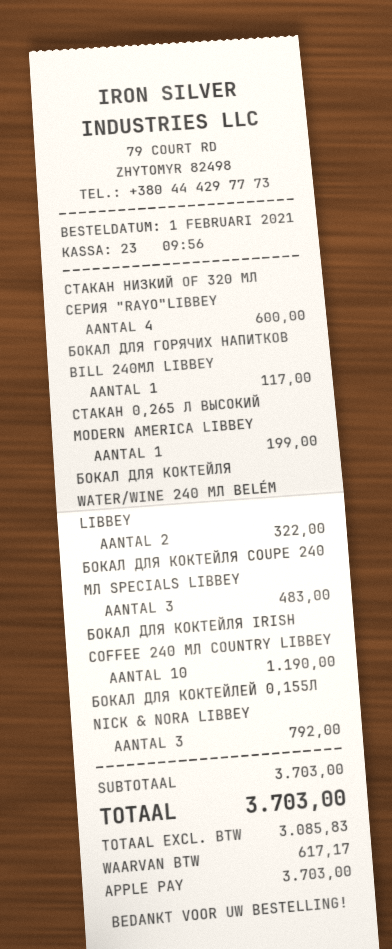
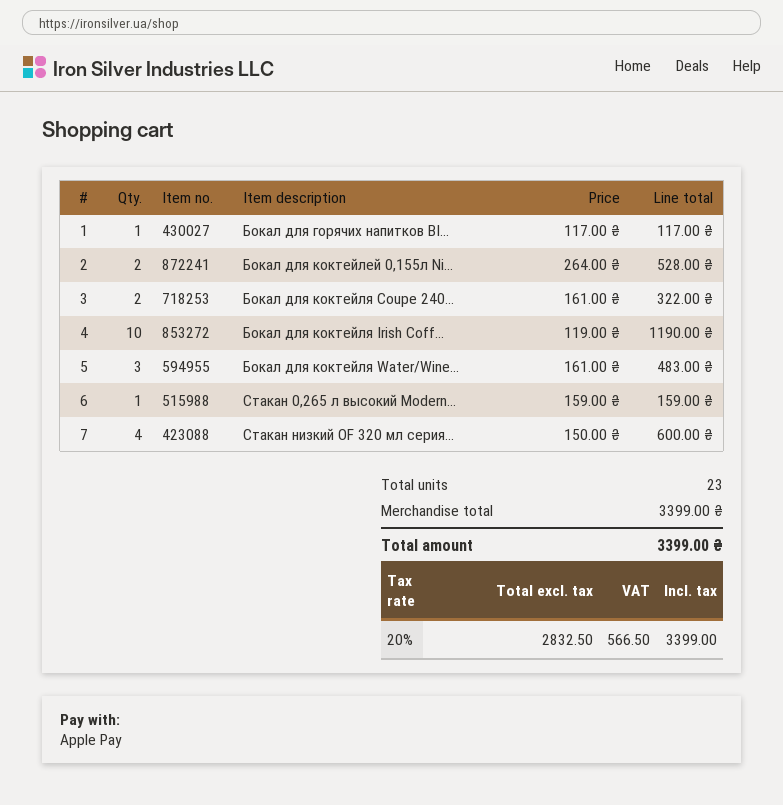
СТАКАН 0,265 Л ВЫСОКИЙ MODERN AMERICA LIBBEY: 1 for 199.00 -> 1 for 159.00
БОКАЛ ДЛЯ КОКТЕЙЛЯ WATER/WINE 240 МЛ BELÉM LIBBEY: 2 for 322.00 -> 3 for 483.00
БОКАЛ ДЛЯ КОКТЕЙЛЯ COUPE 240 МЛ SPECIALS LIBBEY: 3 for 483.00 -> 2 for 322.00
БОКАЛ ДЛЯ КОКТЕЙЛЕЙ 0,155Л NICK & NORA LIBBEY: 3 for 792.00 -> 2 for 528.00
subtotal: 3703.00 -> 3399.00
net: 3085.83 -> 2832.50
tax: 617.17 -> 566.50
total: 3703.00 -> 3399.00

